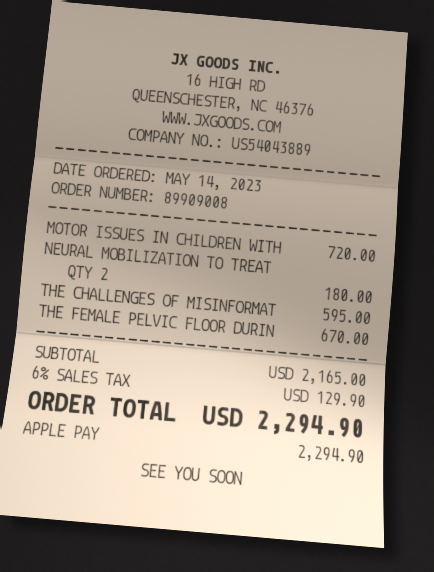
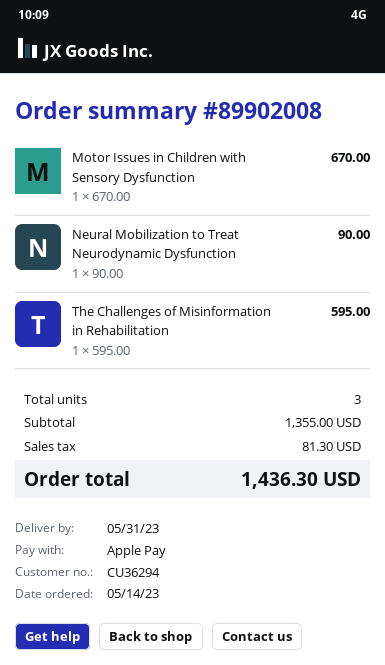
order number: 89909008 -> 89902008
MOTOR ISSUES IN CHILDREN WITH: 1 for 720.00 -> 1 for 670.00
NEURAL MOBILIZATION TO TREAT: 2 for 180.00 -> 1 for 90.00
THE FEMALE PELVIC FLOOR DURIN: 1 for 670.00 -> none
subtotal: 2165.00 -> 1355.00
tax: 129.90 -> 81.30
total: 2294.90 -> 1436.30

